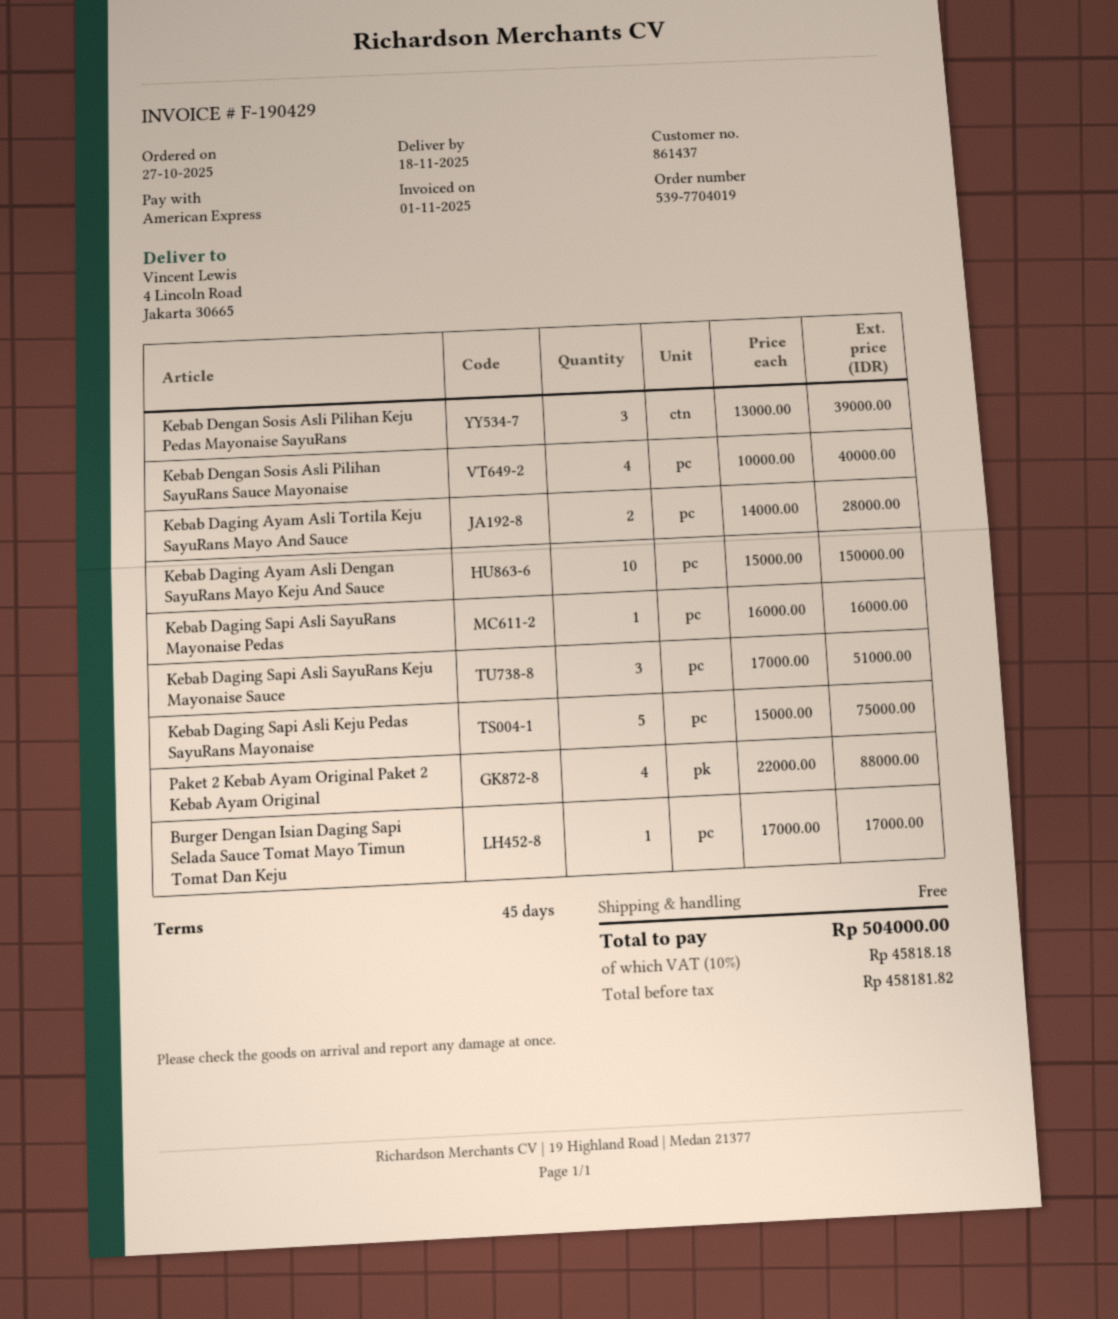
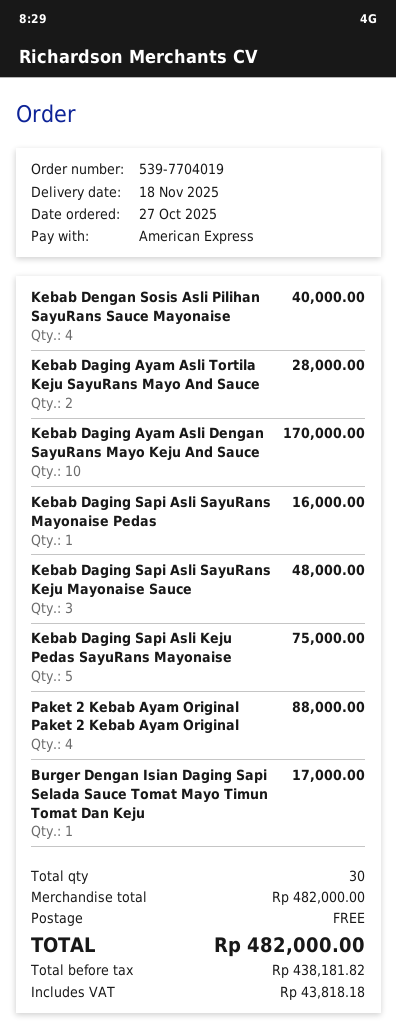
Kebab Dengan Sosis Asli Pilihan Keju Pedas Mayonaise SayuRans: 3 for 39000.00 -> none
Kebab Daging Ayam Asli Dengan SayuRans Mayo Keju And Sauce: 10 for 150000.00 -> 10 for 170000.00
Kebab Daging Sapi Asli SayuRans Keju Mayonaise Sauce: 3 for 51000.00 -> 3 for 48000.00
net: 458181.82 -> 438181.82
tax: 45818.18 -> 43818.18
total: 504000.00 -> 482000.00

